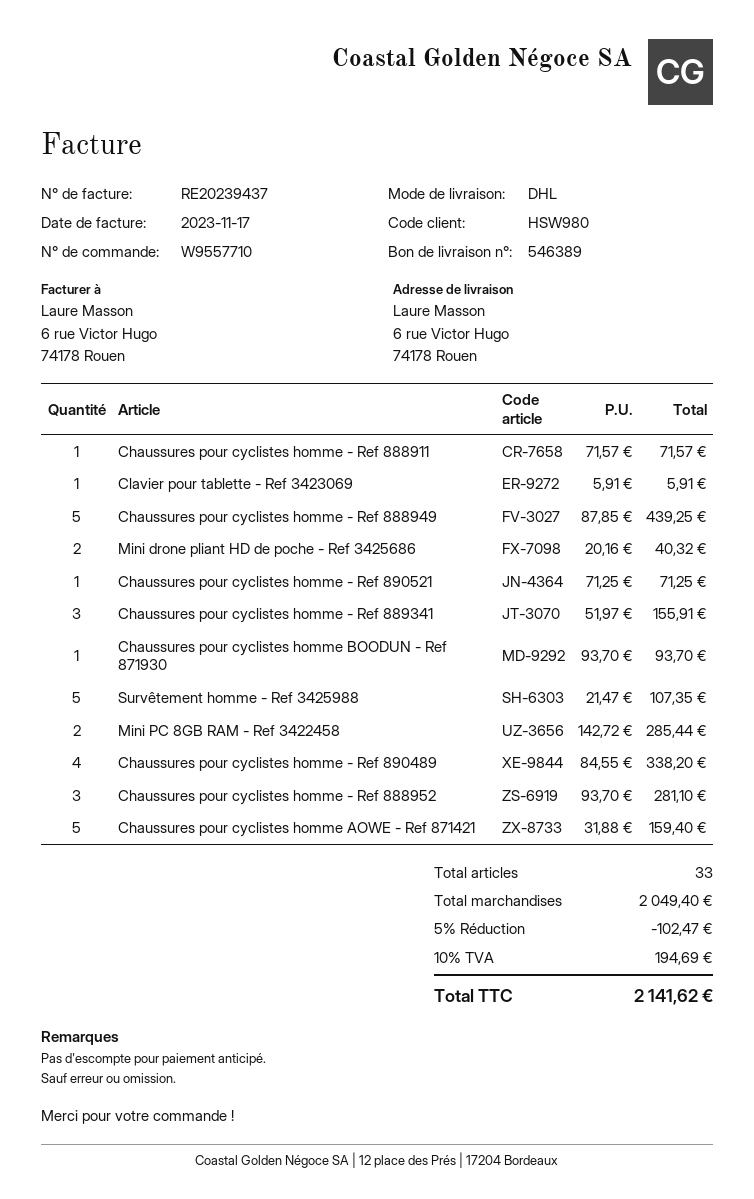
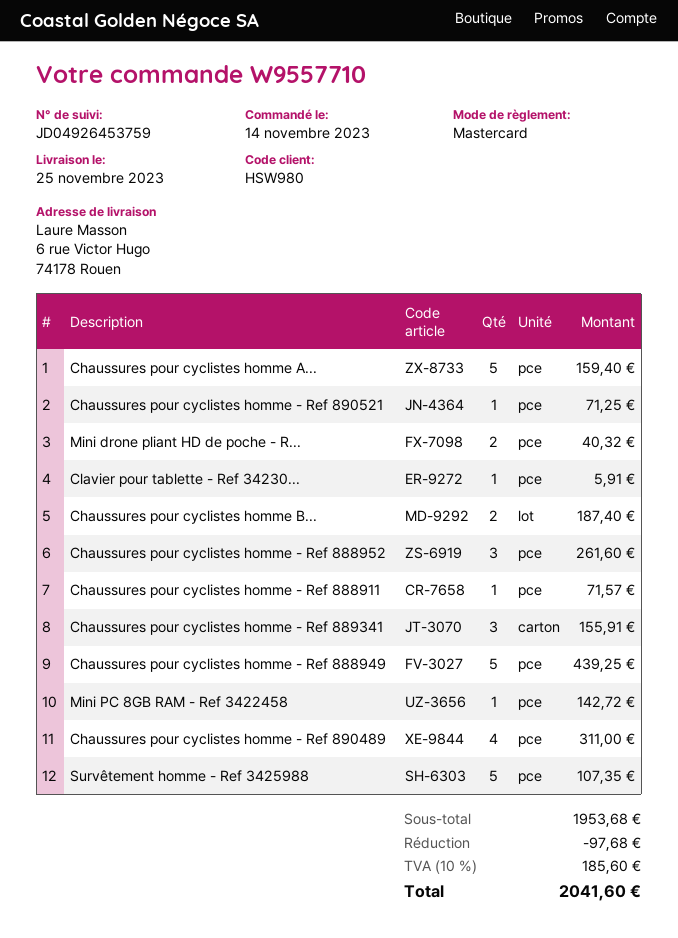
Chaussures pour cyclistes homme BOODUN - Ref 871930: 1 for 93.70 -> 2 for 187.40
Mini PC 8GB RAM - Ref 3422458: 2 for 285.44 -> 1 for 142.72
Chaussures pour cyclistes homme - Ref 890489: 4 for 338.20 -> 4 for 311.00
Chaussures pour cyclistes homme - Ref 888952: 3 for 281.10 -> 3 for 261.60
subtotal: 2049.40 -> 1953.68
discount: 102.47 -> 97.68
tax: 10% = 194.69 -> 10% = 185.60
total: 2141.62 -> 2041.60

